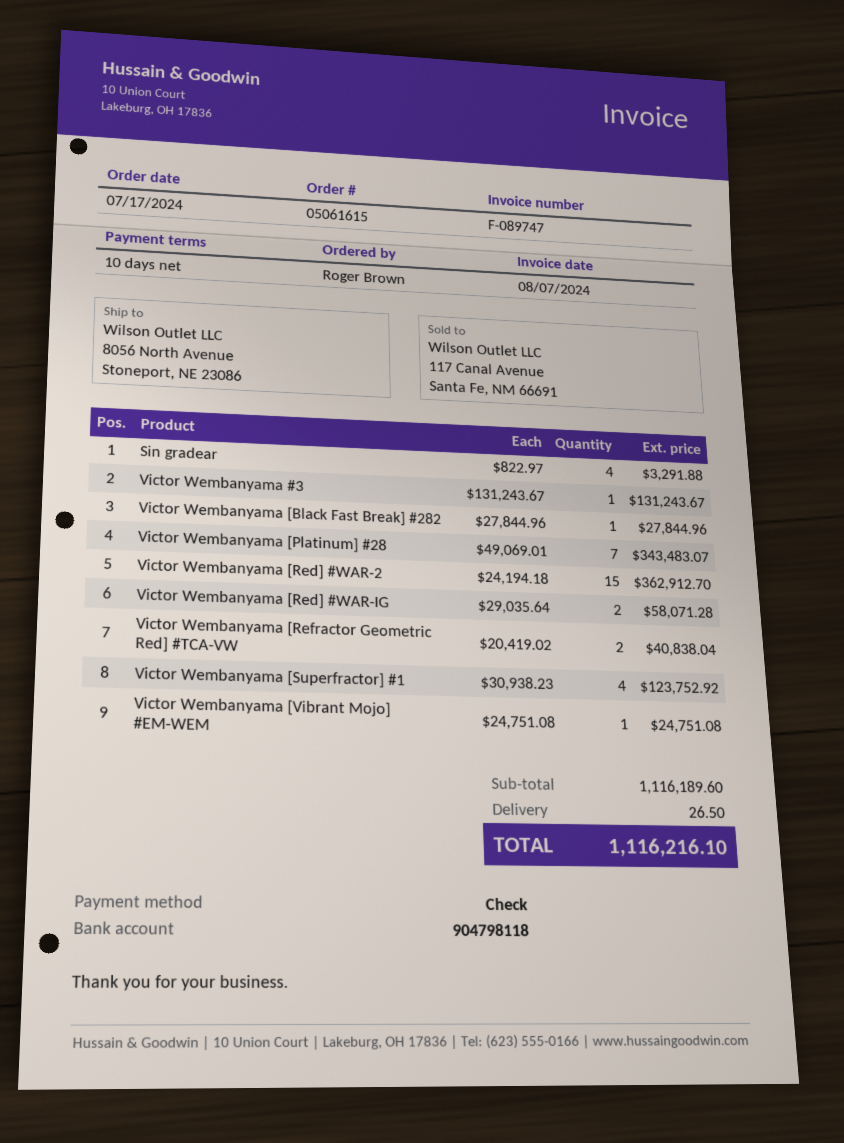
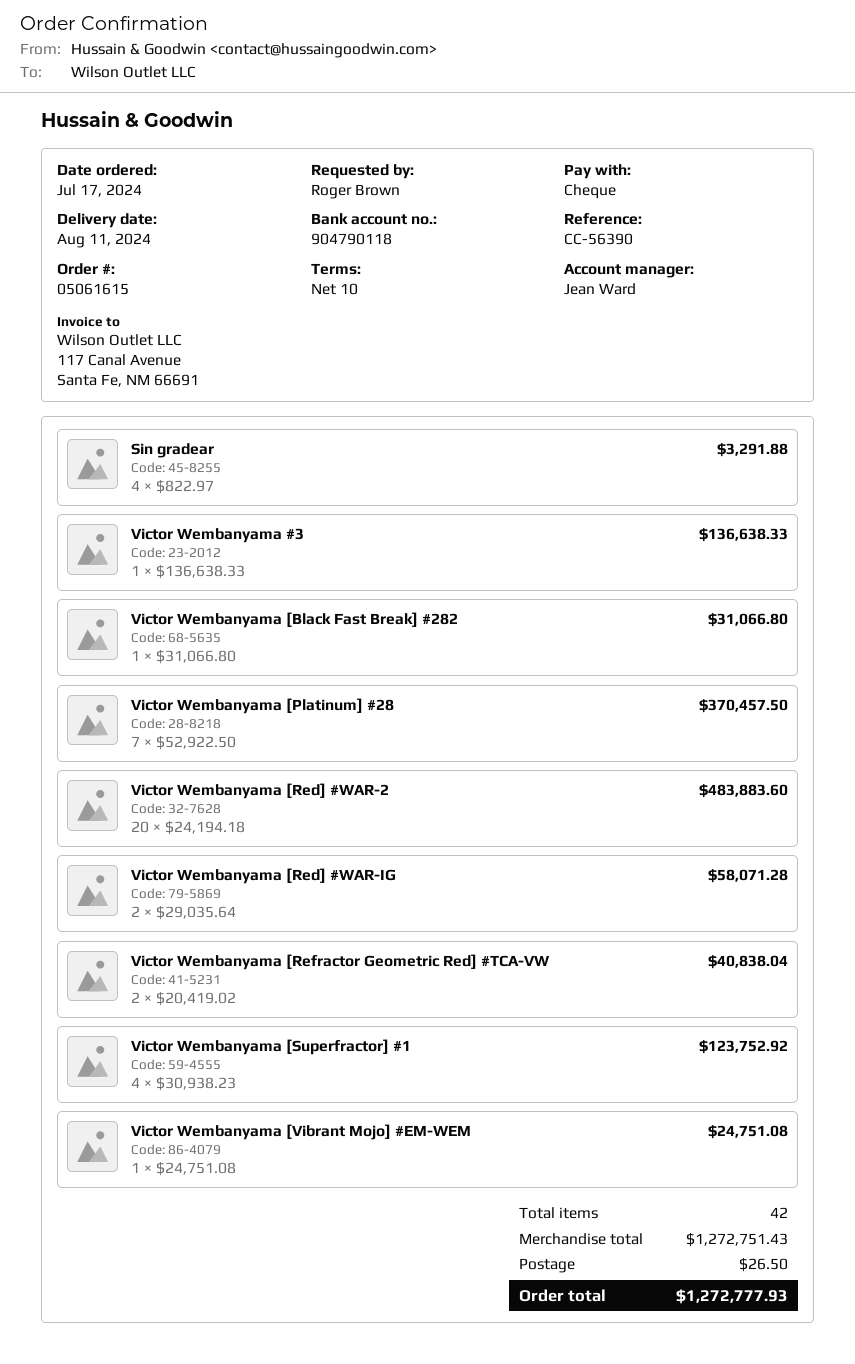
bank account: 904798118 -> 904790118
Victor Wembanyama #3: 1 x 131243.67 = 131243.67 -> 1 x 136638.33 = 136638.33
Victor Wembanyama [Black Fast Break] #282: 1 x 27844.96 = 27844.96 -> 1 x 31066.80 = 31066.80
Victor Wembanyama [Platinum] #28: 7 x 49069.01 = 343483.07 -> 7 x 52922.50 = 370457.50
Victor Wembanyama [Red] #WAR-2: 15 x 24194.18 = 362912.70 -> 20 x 24194.18 = 483883.60
subtotal: 1116189.60 -> 1272751.43
total: 1116216.10 -> 1272777.93

